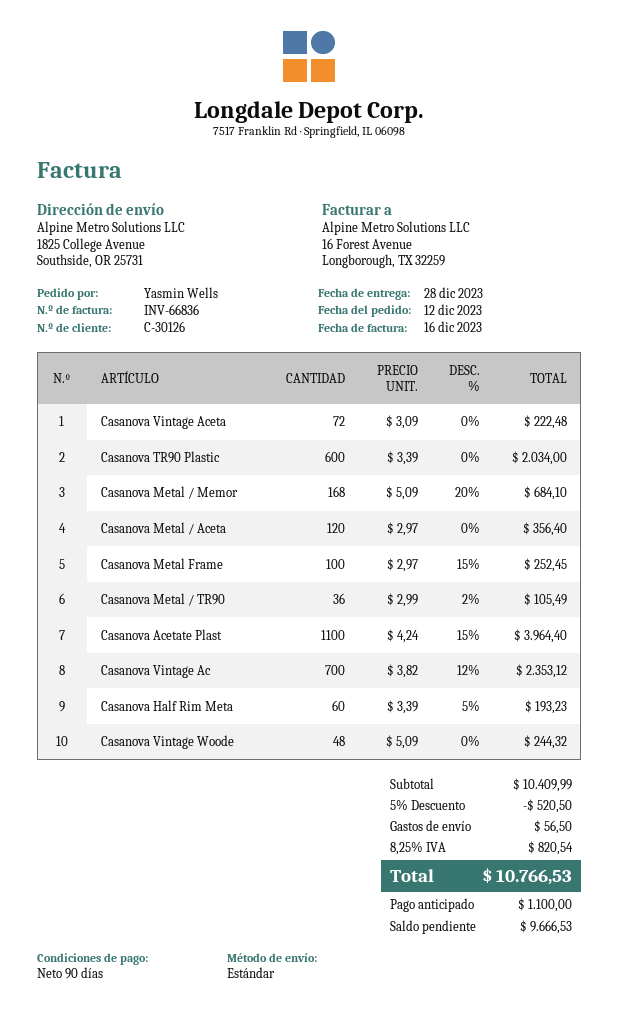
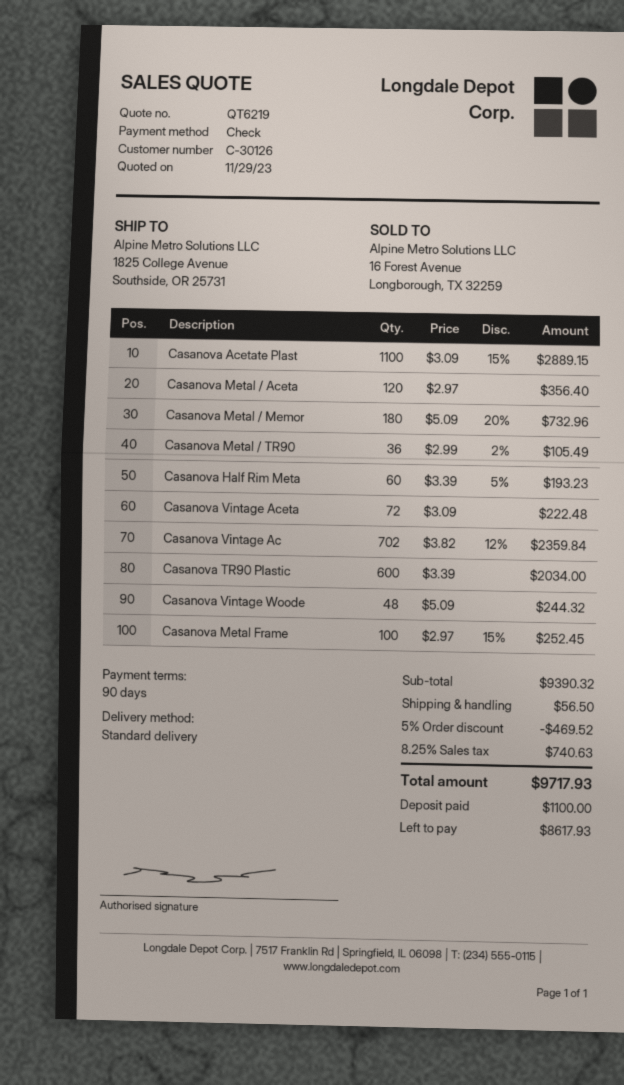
Casanova Metal / Memor: 168 x 5.09 - 20% = 684.10 -> 180 x 5.09 - 20% = 732.96
Casanova Acetate Plast: 1100 x 4.24 - 15% = 3964.40 -> 1100 x 3.09 - 15% = 2889.15
Casanova Vintage Ac: 700 x 3.82 - 12% = 2353.12 -> 702 x 3.82 - 12% = 2359.84
subtotal: 10409.99 -> 9390.32
discount: 5% = 520.50 -> 5% = 469.52
tax: 8.25% = 820.54 -> 8.25% = 740.63
total: 10766.53 -> 9717.93
balance: 9666.53 -> 8617.93

